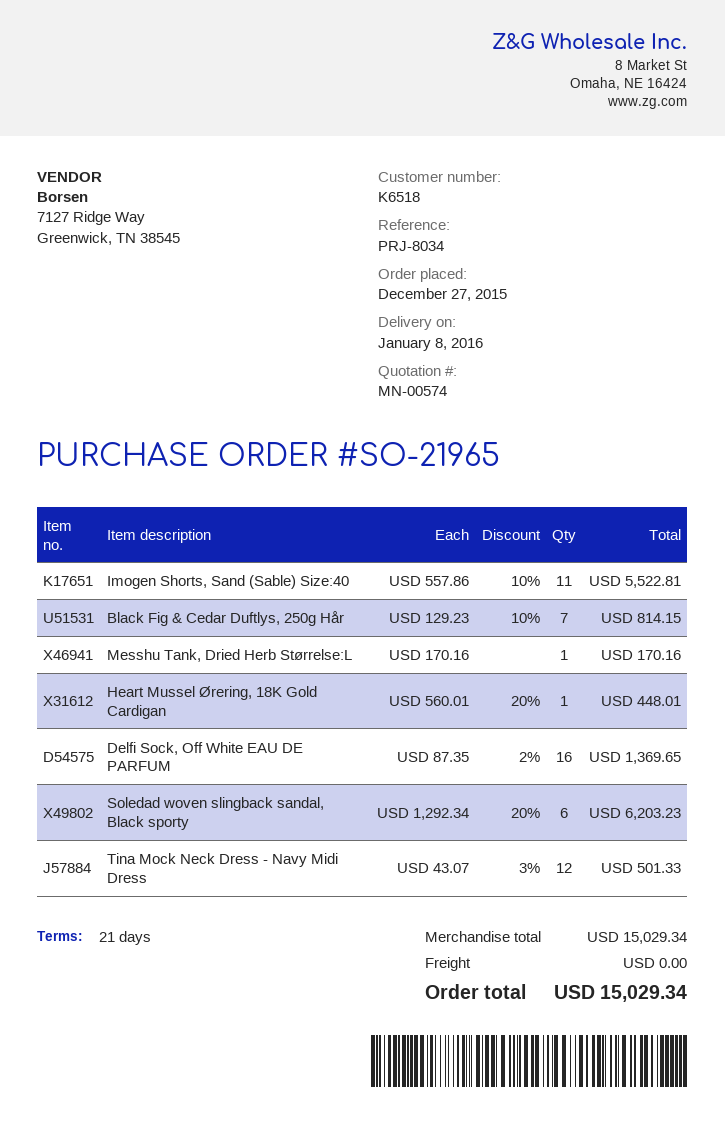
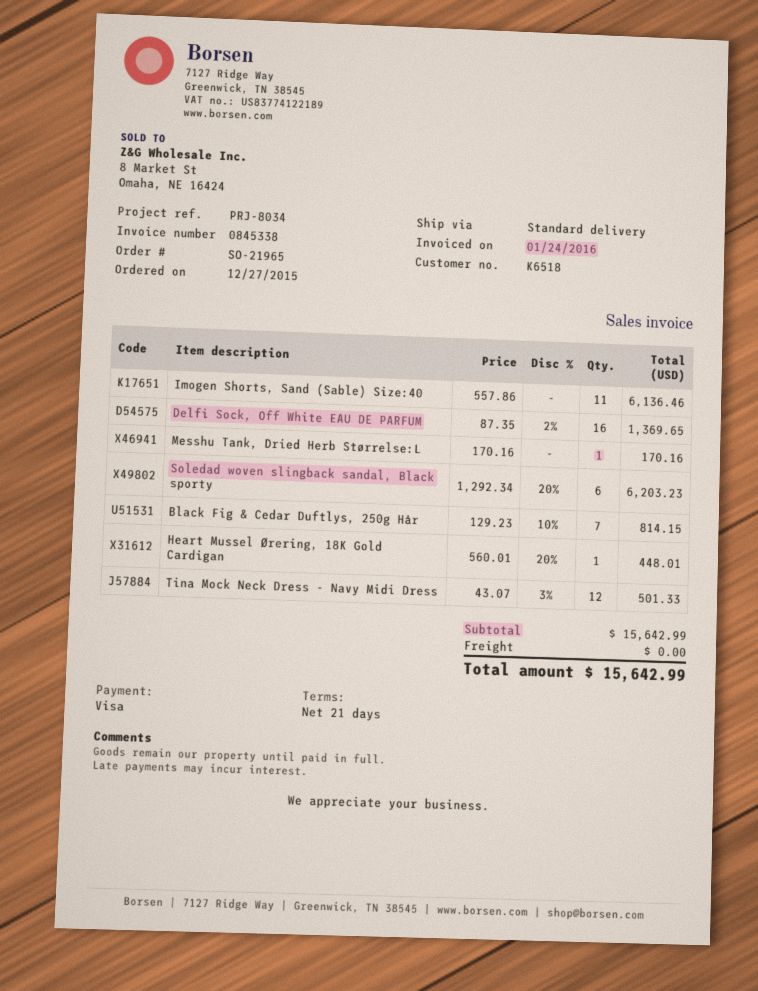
Imogen Shorts, Sand (Sable) Size:40: 11 x 557.86 - 10% = 5522.81 -> 11 x 557.86 = 6136.46
subtotal: 15029.34 -> 15642.99
total: 15029.34 -> 15642.99

